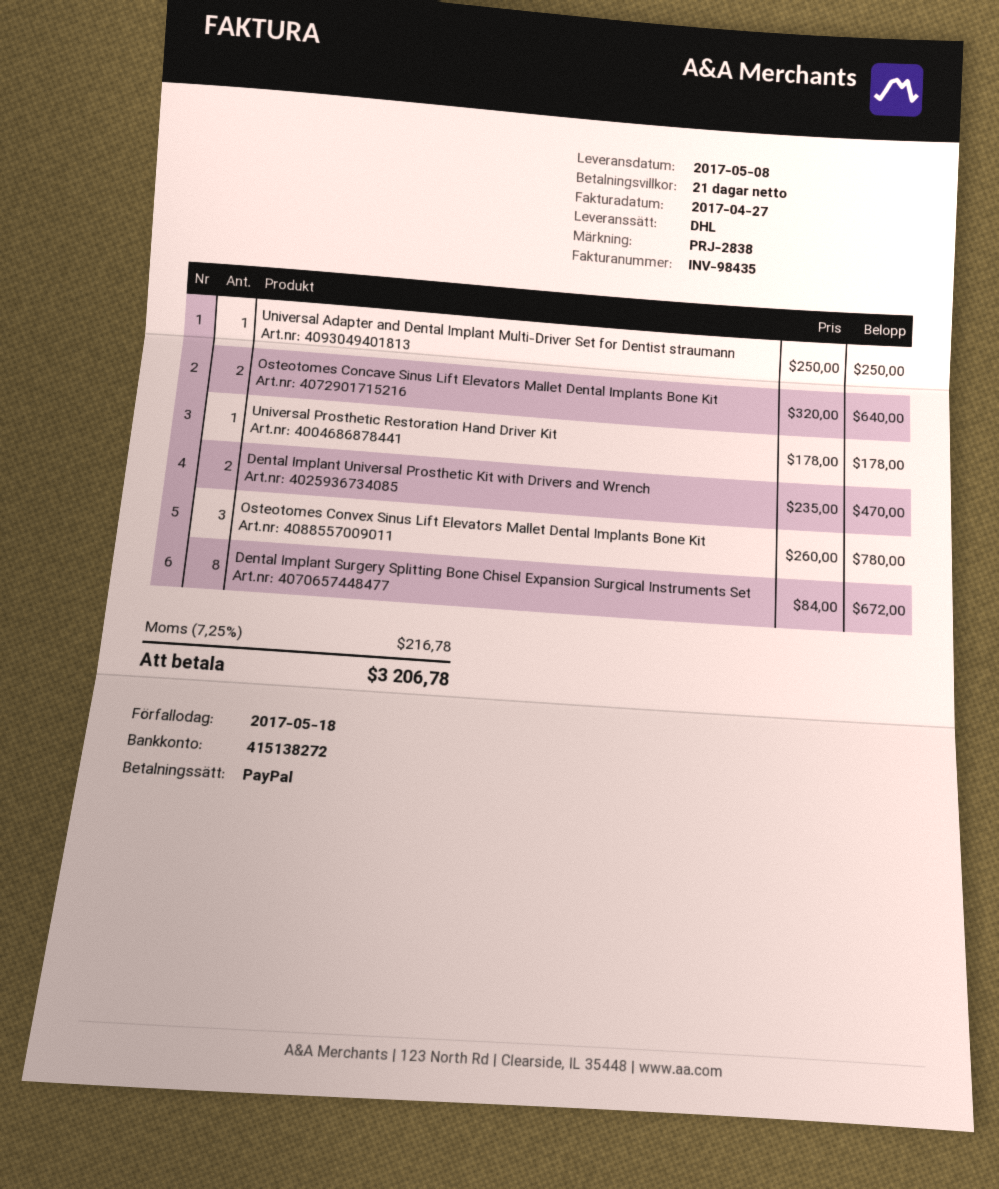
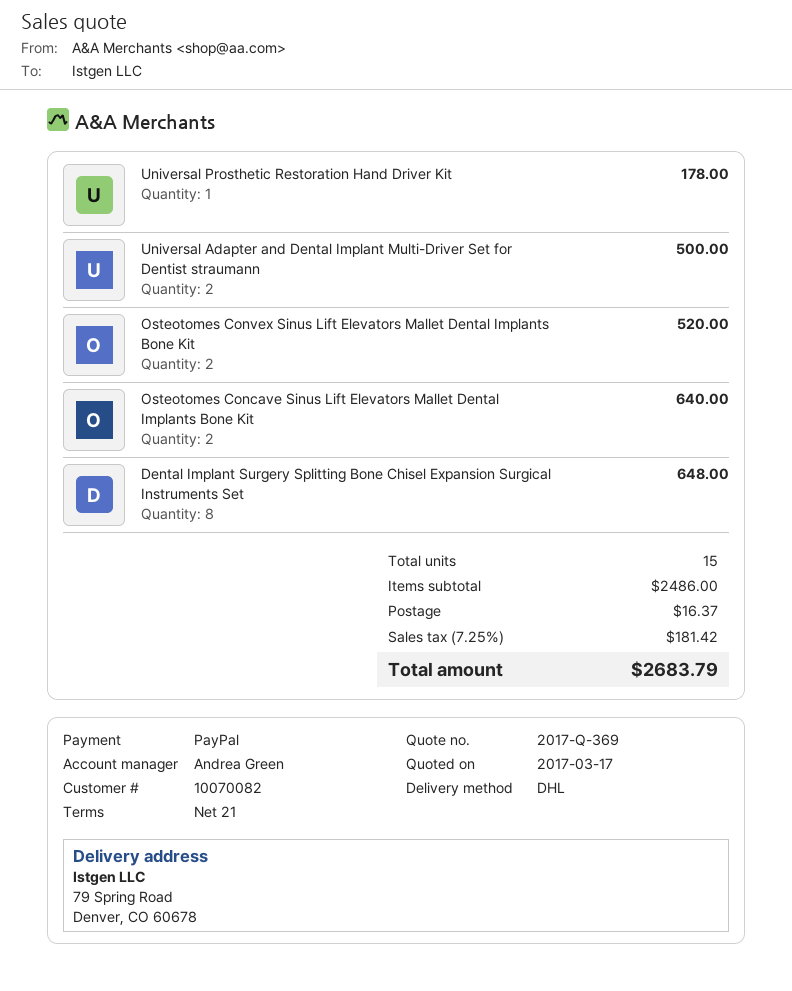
Universal Adapter and Dental Implant Multi-Driver Set for Dentist straumann: 1 for 250.00 -> 2 for 500.00
Dental Implant Universal Prosthetic Kit with Drivers and Wrench: 2 for 470.00 -> none
Osteotomes Convex Sinus Lift Elevators Mallet Dental Implants Bone Kit: 3 for 780.00 -> 2 for 520.00
Dental Implant Surgery Splitting Bone Chisel Expansion Surgical Instruments Set: 8 for 672.00 -> 8 for 648.00
shipping: none -> 16.37
tax: 7.25% = 216.78 -> 7.25% = 181.42
total: 3206.78 -> 2683.79

